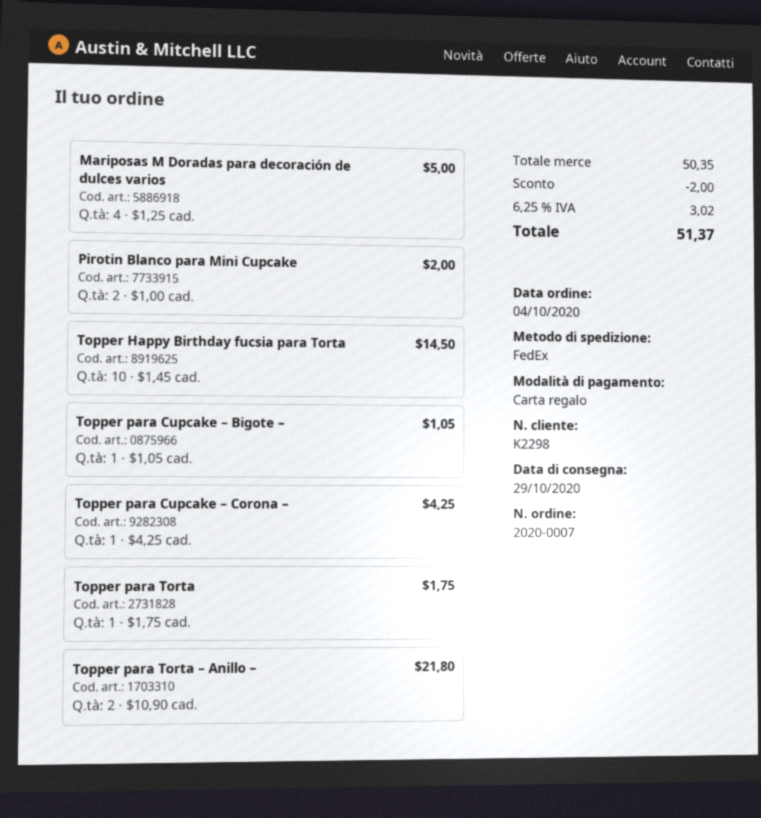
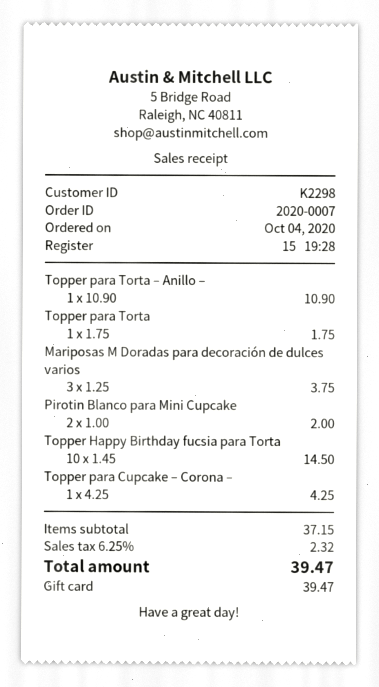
Mariposas M Doradas para decoración de dulces varios: 4 x 1.25 = 5.00 -> 3 x 1.25 = 3.75
Topper para Cupcake – Bigote –: 1 x 1.05 = 1.05 -> none
Topper para Torta – Anillo –: 2 x 10.90 = 21.80 -> 1 x 10.90 = 10.90
subtotal: 50.35 -> 37.15
discount: 2.00 -> none
tax: 6.25% = 3.02 -> 6.25% = 2.32
total: 51.37 -> 39.47

